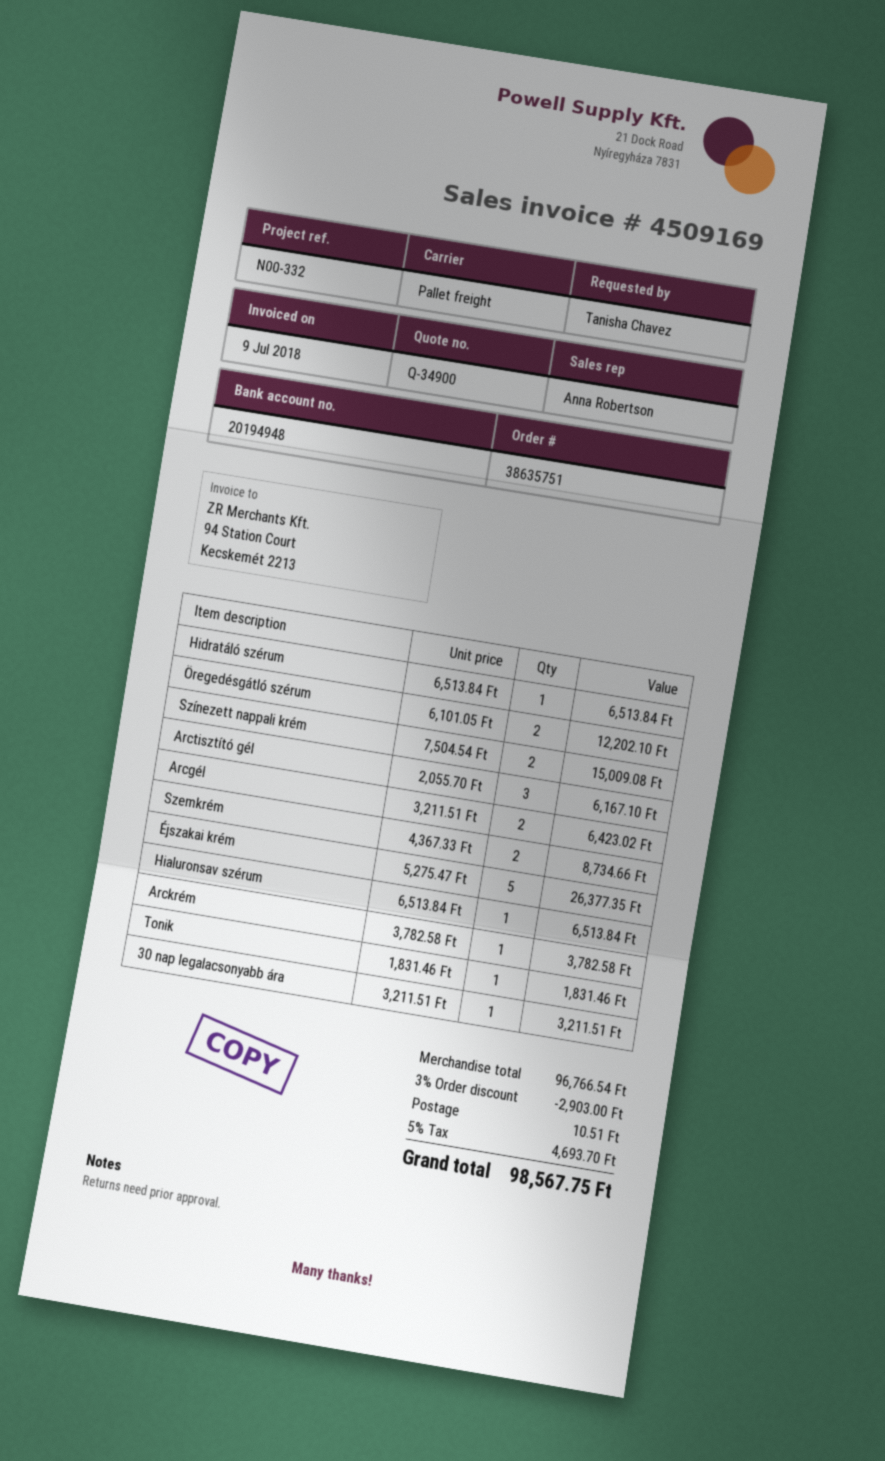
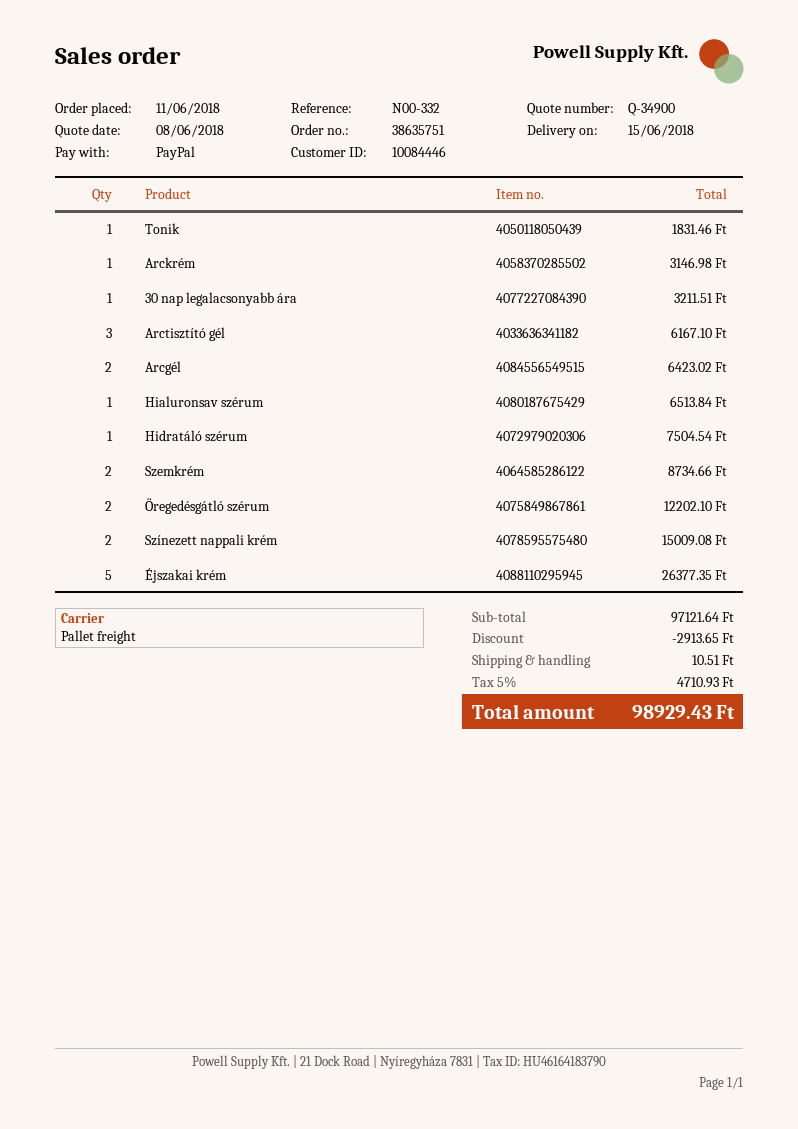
Hidratáló szérum: 1 for 6513.84 -> 1 for 7504.54
Arckrém: 1 for 3782.58 -> 1 for 3146.98
subtotal: 96766.54 -> 97121.64
discount: 2903.00 -> 2913.65
tax: 5% = 4693.70 -> 5% = 4710.93
total: 98567.75 -> 98929.43

